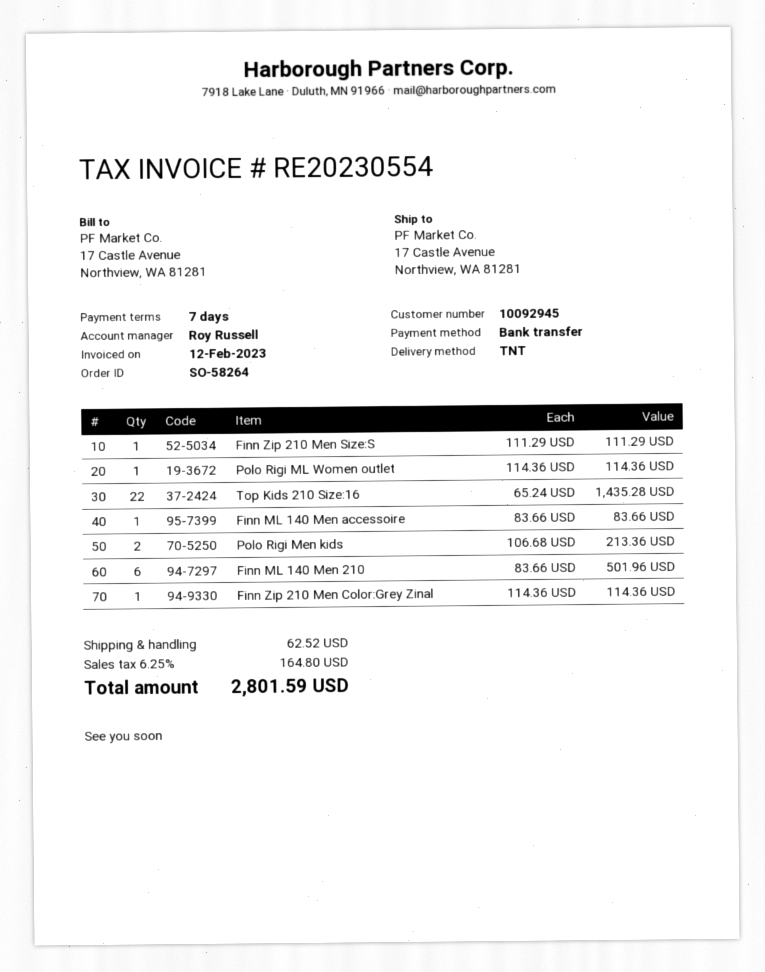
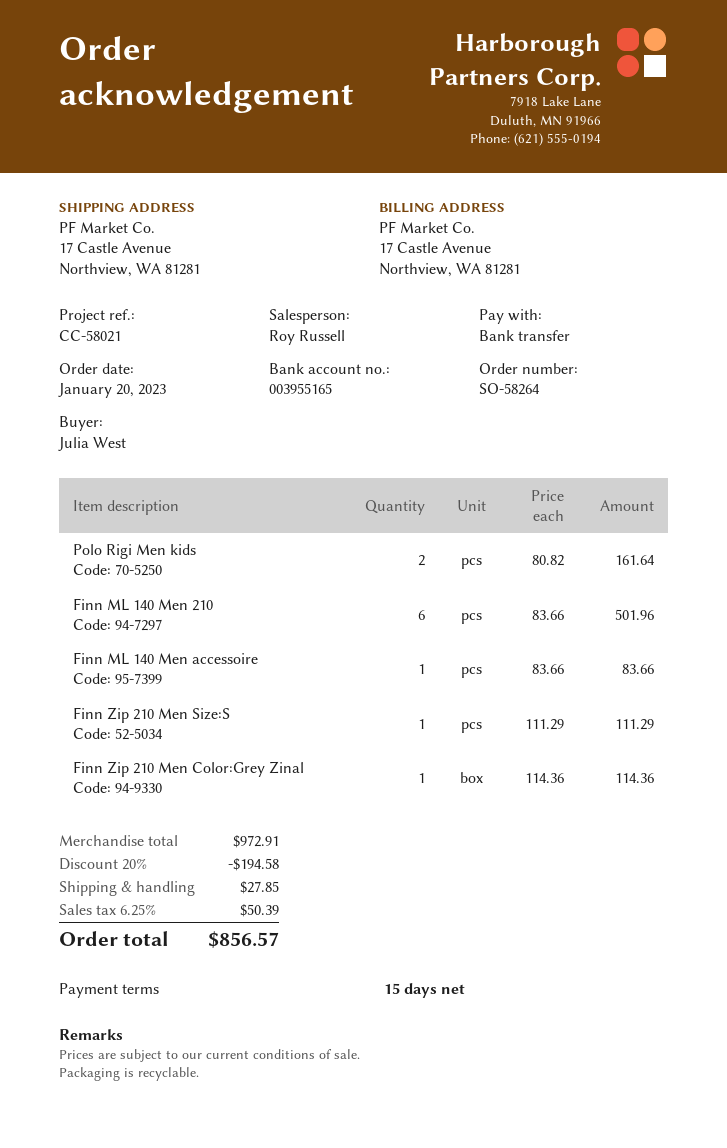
payment terms: 7 days -> 15 days
Polo Rigi ML Women outlet: 1 x 114.36 = 114.36 -> none
Top Kids 210 Size:16: 22 x 65.24 = 1435.28 -> none
Polo Rigi Men kids: 2 x 106.68 = 213.36 -> 2 x 80.82 = 161.64
discount: none -> 20% = 194.58
shipping: 62.52 -> 27.85
tax: 6.25% = 164.80 -> 6.25% = 50.39
total: 2801.59 -> 856.57

